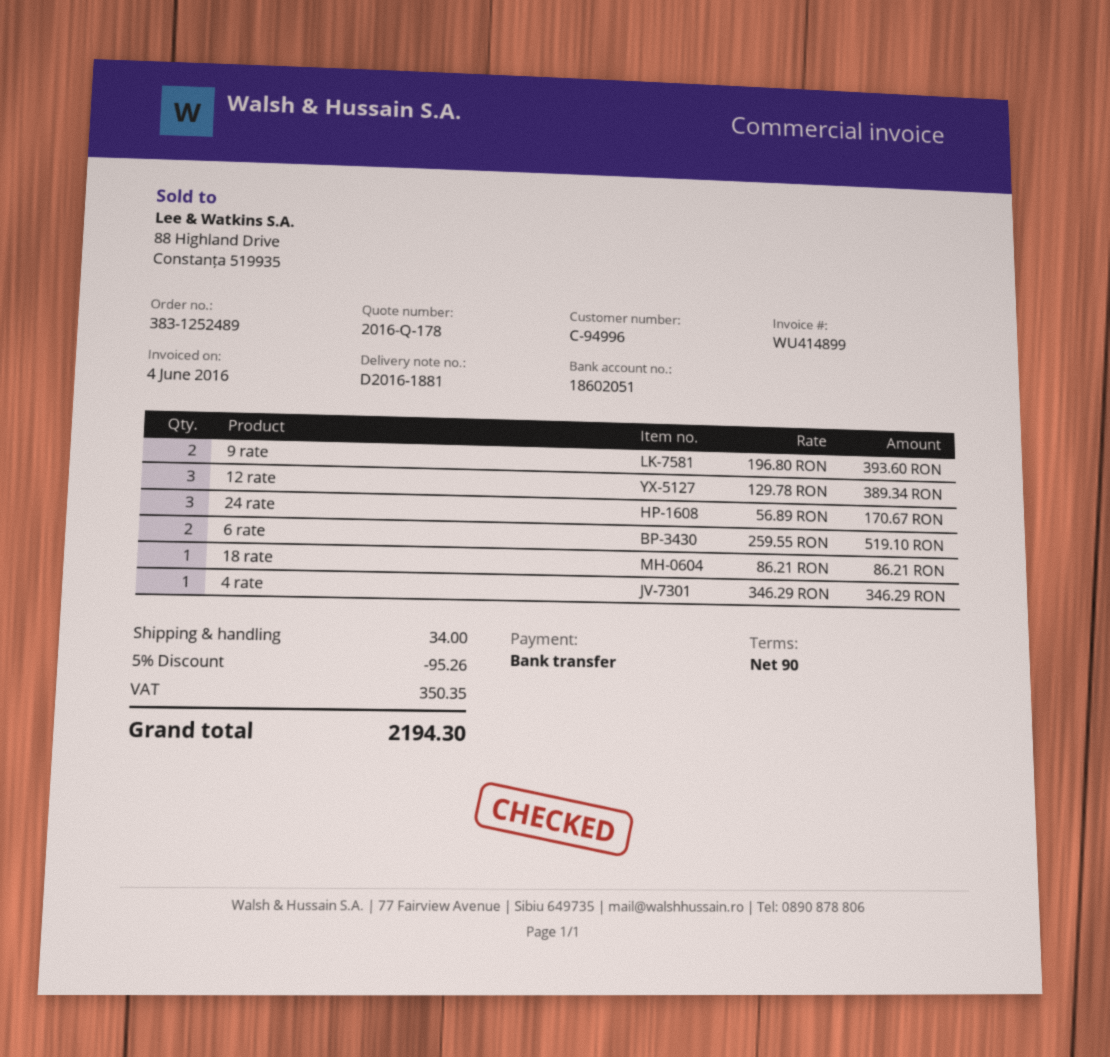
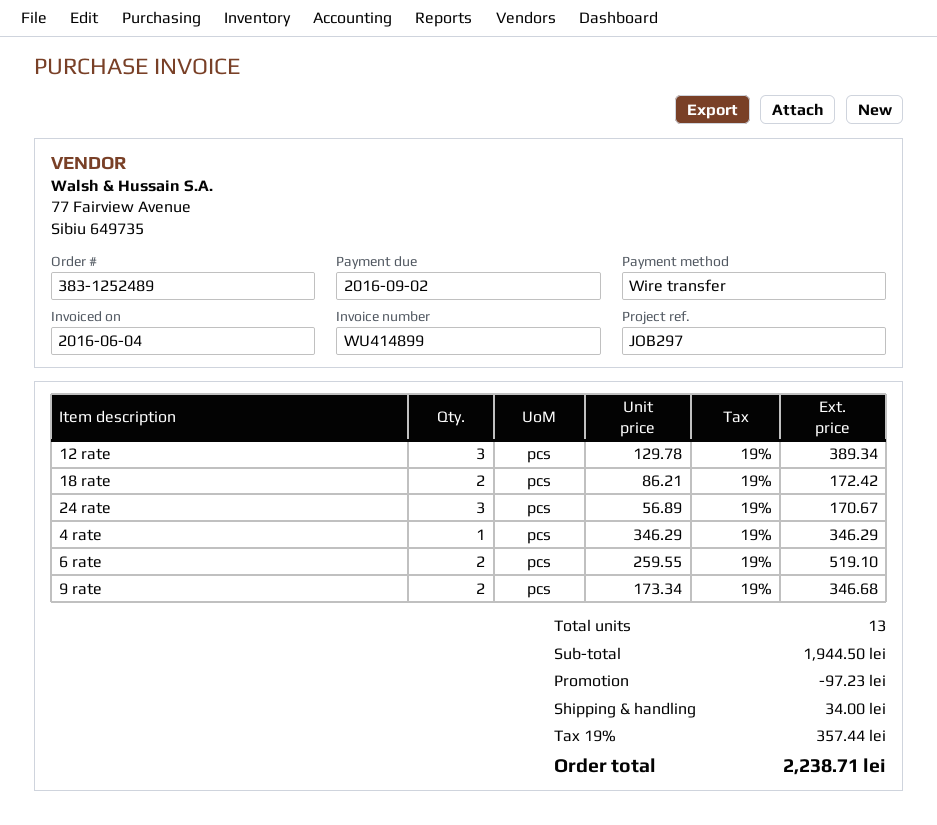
9 rate: 2 x 196.80 = 393.60 -> 2 x 173.34 = 346.68
18 rate: 1 x 86.21 = 86.21 -> 2 x 86.21 = 172.42
discount: 95.26 -> 97.23
tax: 350.35 -> 357.44
total: 2194.30 -> 2238.71

